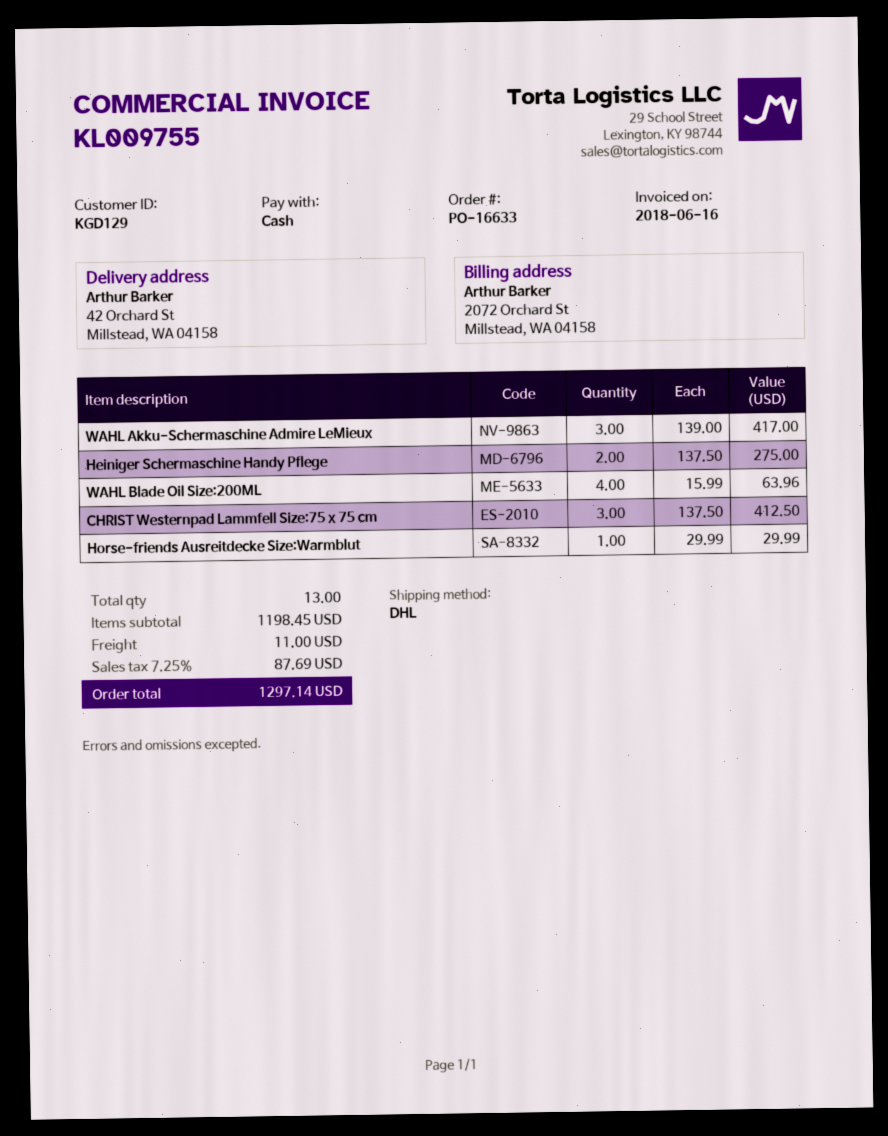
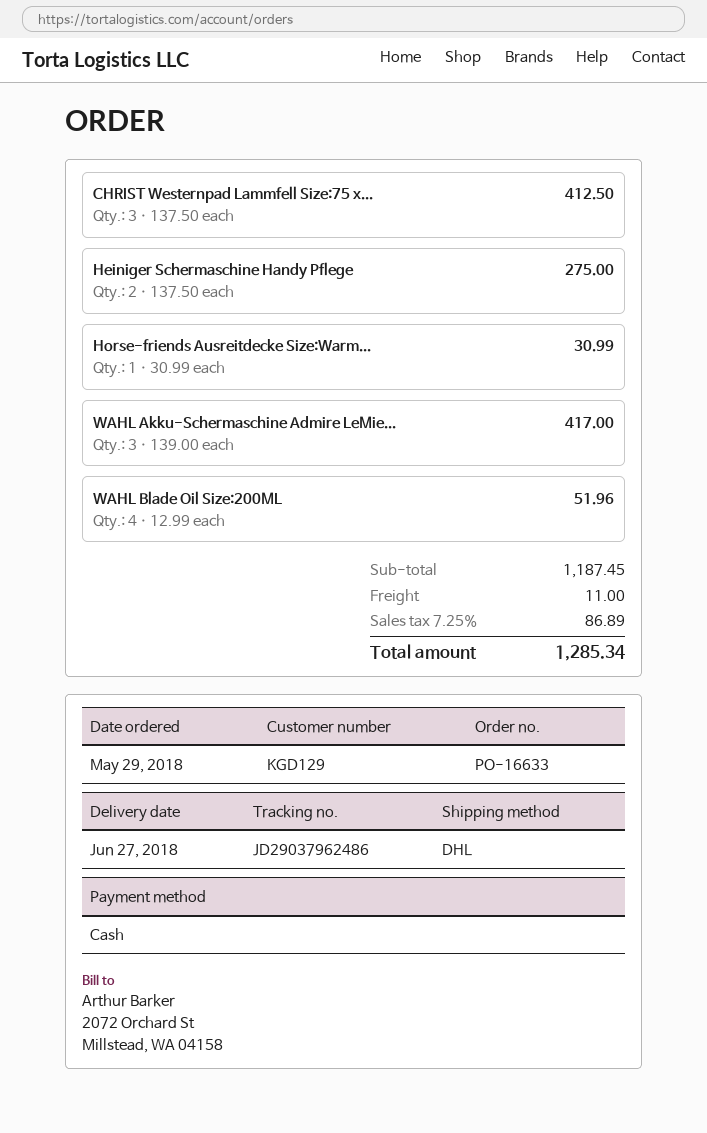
WAHL Blade Oil Size:200ML: 4 x 15.99 = 63.96 -> 4 x 12.99 = 51.96
Horse-friends Ausreitdecke Size:Warmblut: 1 x 29.99 = 29.99 -> 1 x 30.99 = 30.99
subtotal: 1198.45 -> 1187.45
tax: 7.25% = 87.69 -> 7.25% = 86.89
total: 1297.14 -> 1285.34

